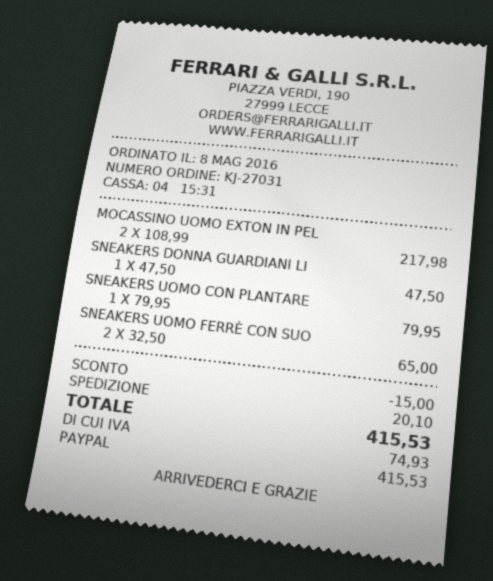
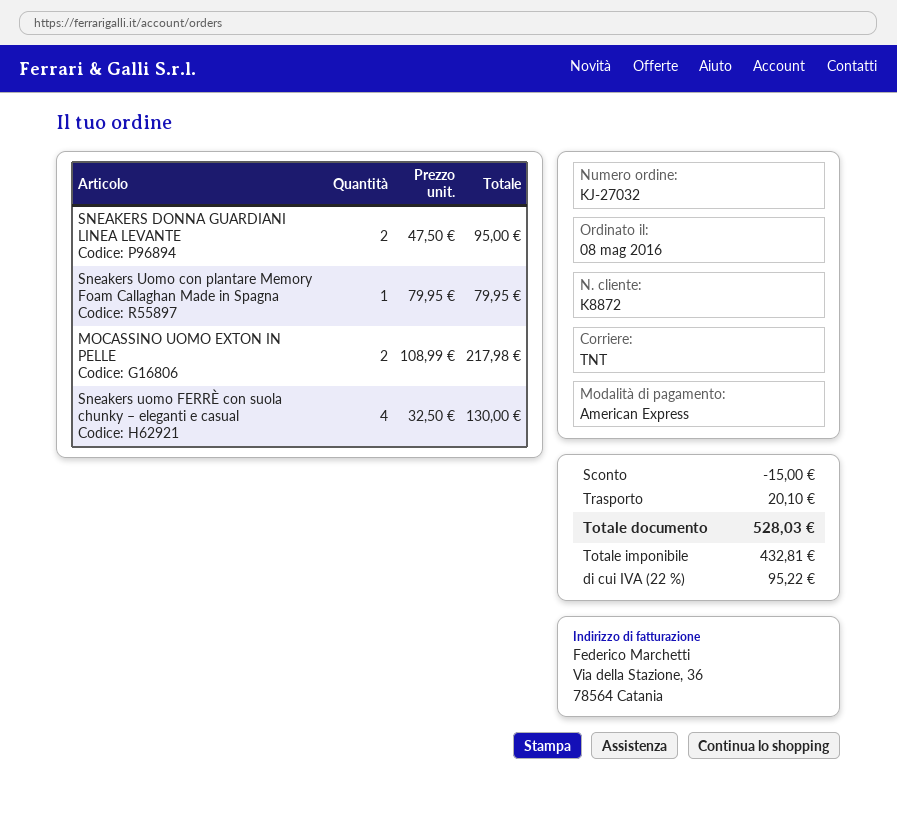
order number: KJ-27031 -> KJ-27032
payment method: PayPal -> American Express
SNEAKERS DONNA GUARDIANI LI: 1 x 47.50 = 47.50 -> 2 x 47.50 = 95.00
SNEAKERS UOMO FERRÈ CON SUO: 2 x 32.50 = 65.00 -> 4 x 32.50 = 130.00
tax: 74.93 -> 95.22
total: 415.53 -> 528.03

